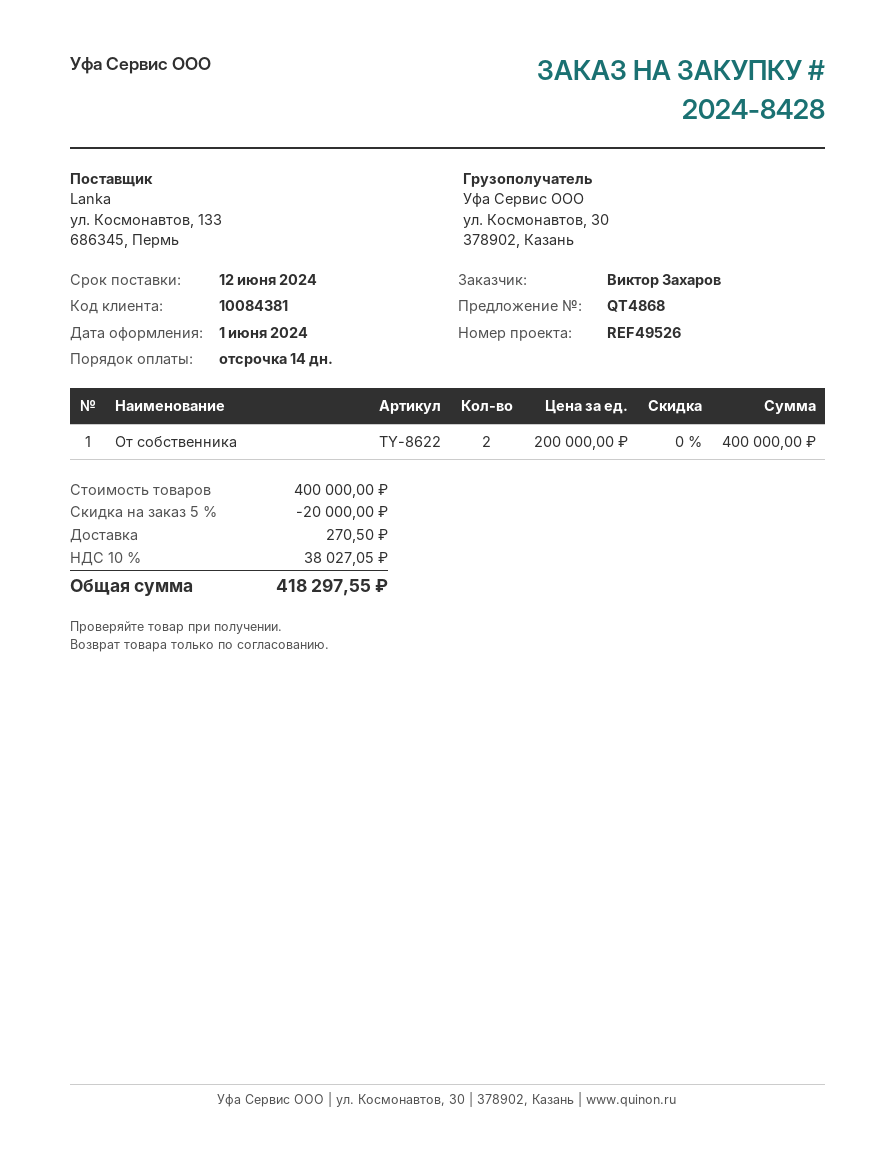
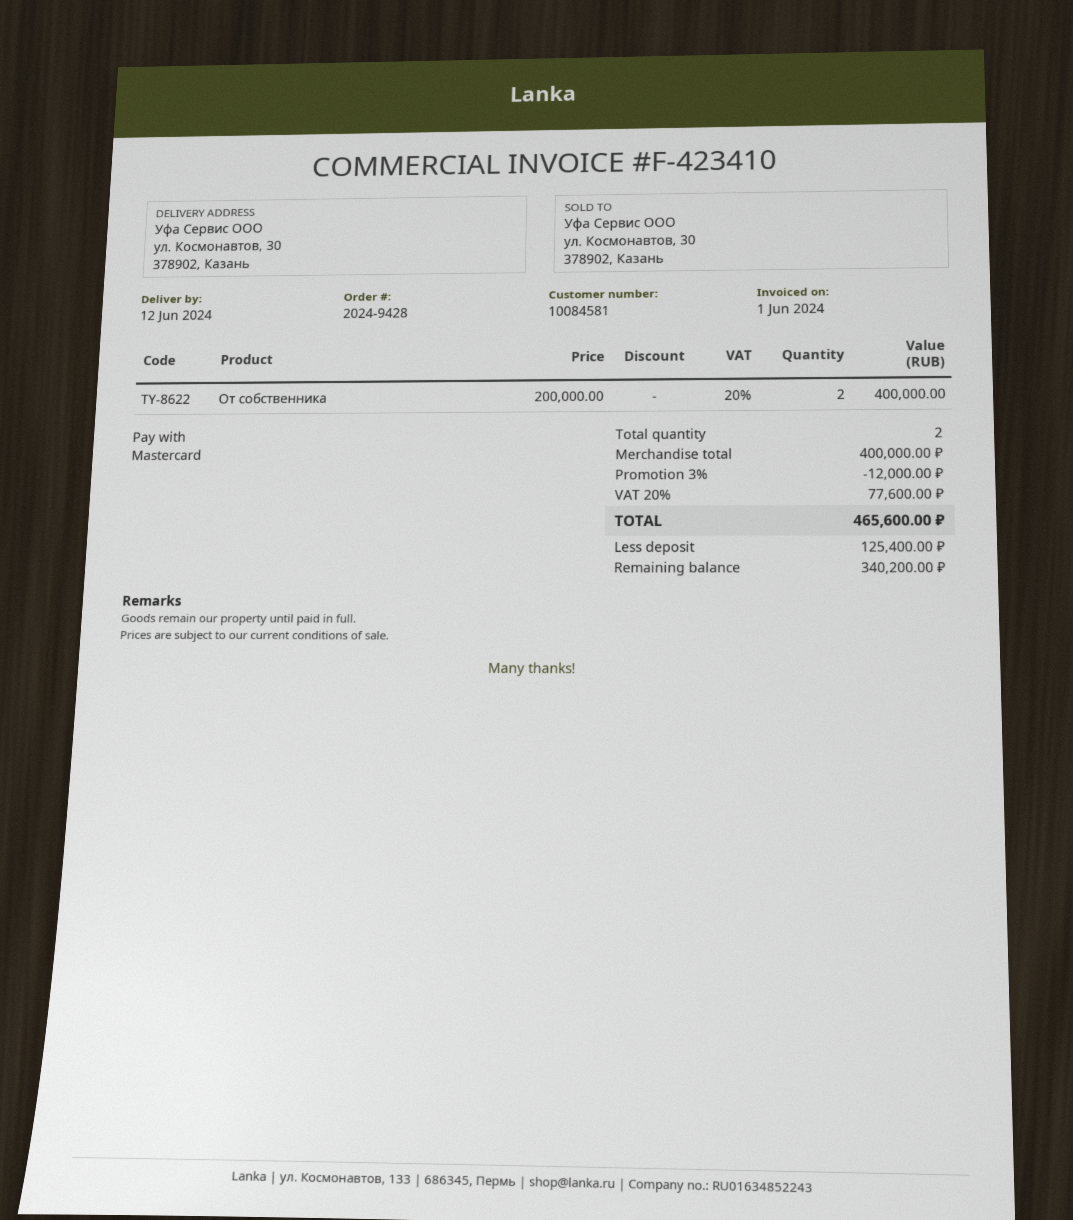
order number: 2024-8428 -> 2024-9428
customer number: 10084381 -> 10084581
discount: 5% = 20000.00 -> 3% = 12000.00
shipping: 270.50 -> none
tax: 10% = 38027.05 -> 20% = 77600.00
total: 418297.55 -> 465600.00

